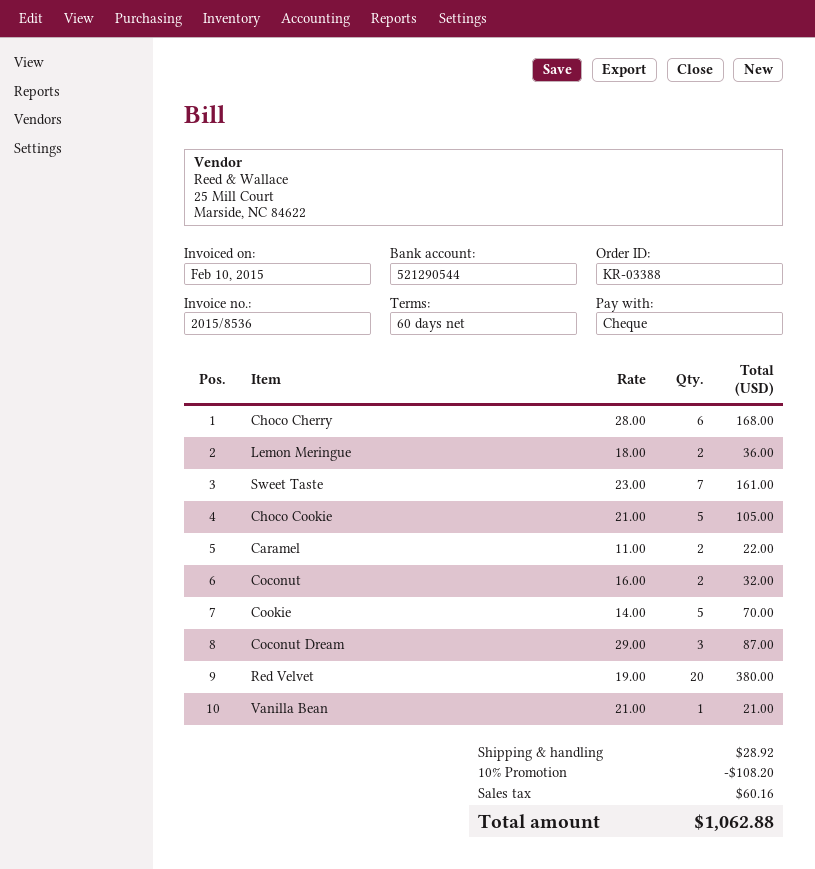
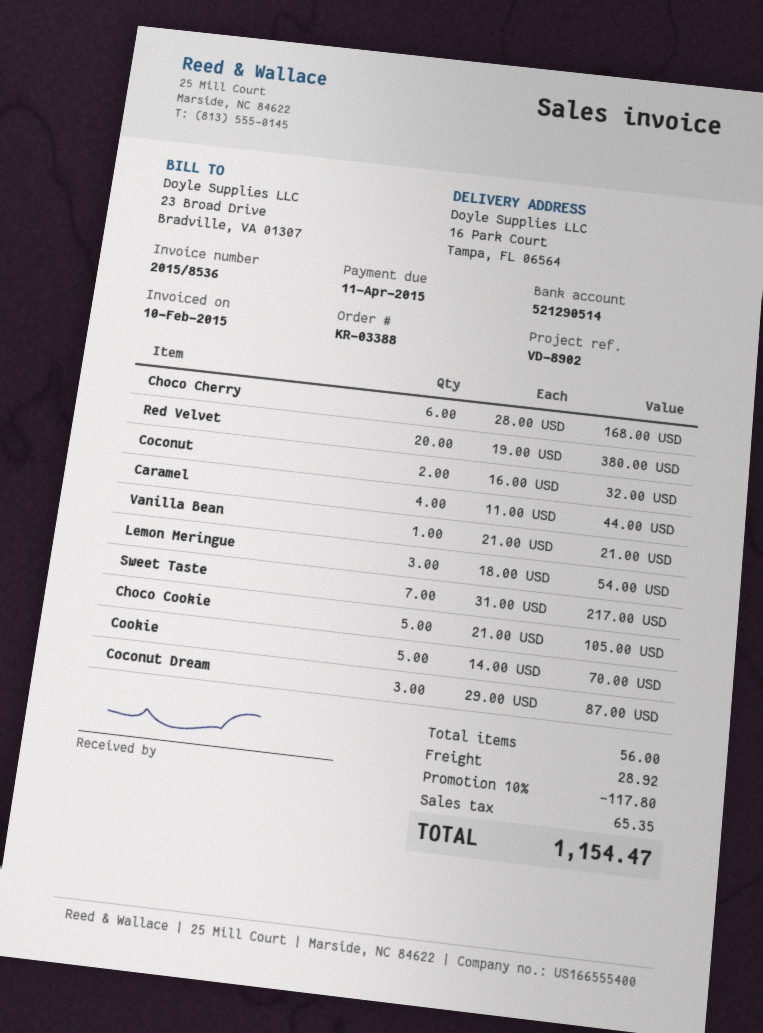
bank account: 521290544 -> 521290514
Lemon Meringue: 2 x 18.00 = 36.00 -> 3 x 18.00 = 54.00
Sweet Taste: 7 x 23.00 = 161.00 -> 7 x 31.00 = 217.00
Caramel: 2 x 11.00 = 22.00 -> 4 x 11.00 = 44.00
discount: 10% = 108.20 -> 10% = 117.80
tax: 60.16 -> 65.35
total: 1062.88 -> 1154.47

